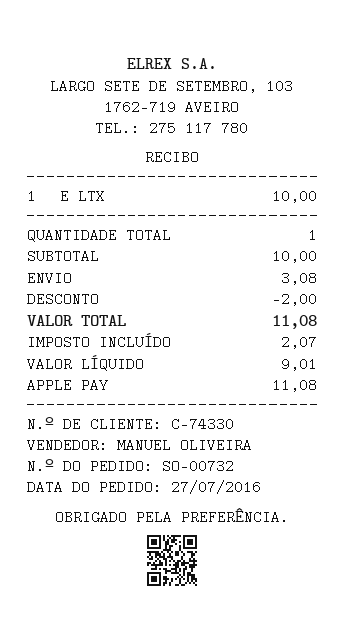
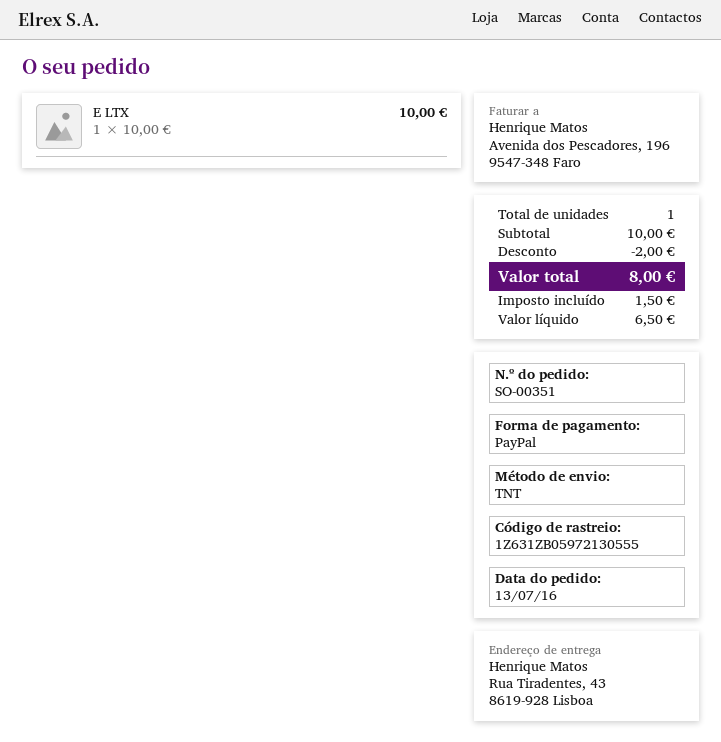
order number: SO-00732 -> SO-00351
order date: 2016-07-27 -> 2016-07-13
payment method: Apple Pay -> PayPal
shipping: 3.08 -> none
net: 9.01 -> 6.50
tax: 2.07 -> 1.50
total: 11.08 -> 8.00

